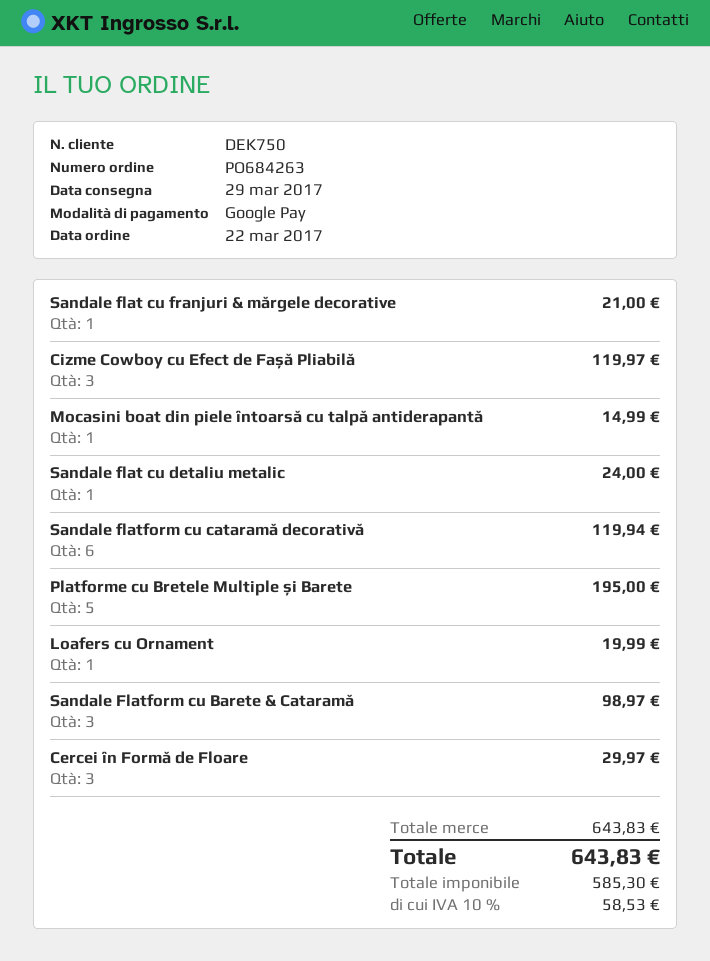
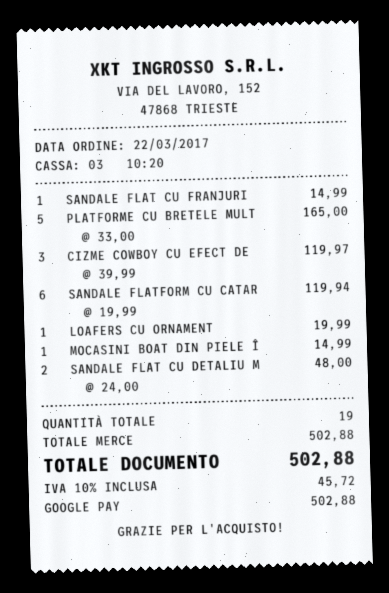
Sandale flat cu franjuri & mărgele decorative: 1 for 21.00 -> 1 for 14.99
Sandale flat cu detaliu metalic: 1 for 24.00 -> 2 for 48.00
Platforme cu Bretele Multiple și Barete: 5 for 195.00 -> 5 for 165.00
Sandale Flatform cu Barete & Cataramă: 3 for 98.97 -> none
Cercei în Formă de Floare: 3 for 29.97 -> none
subtotal: 643.83 -> 502.88
tax: 10% = 58.53 -> 10% = 45.72
total: 643.83 -> 502.88

